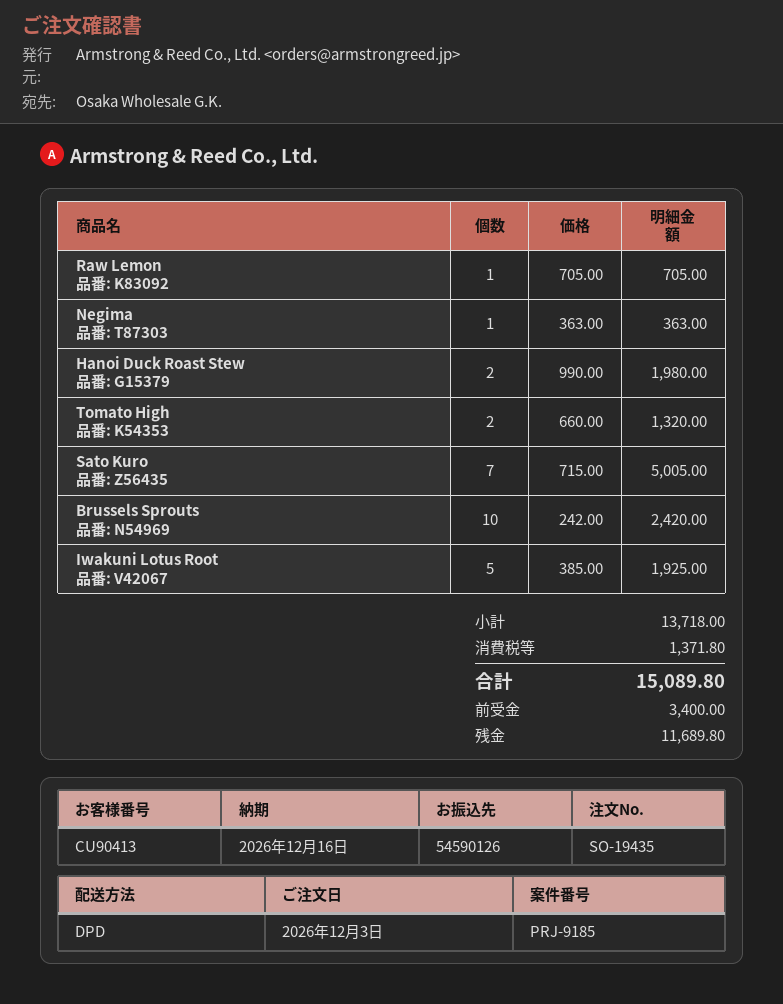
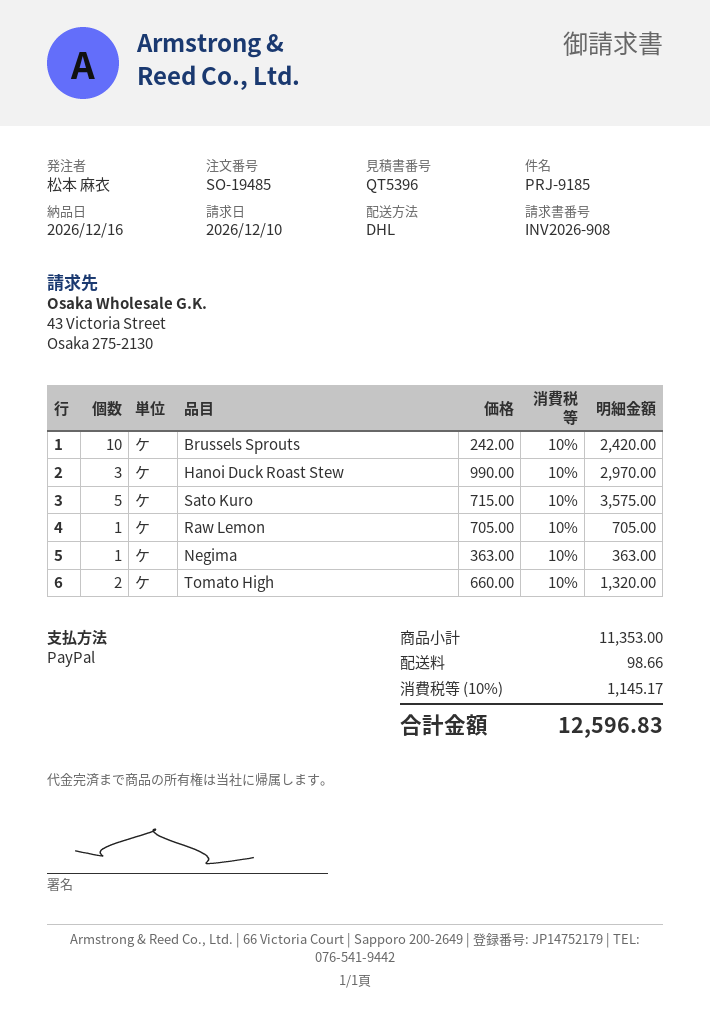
order number: SO-19435 -> SO-19485
shipping method: DPD -> DHL
Hanoi Duck Roast Stew: 2 x 990.00 = 1980.00 -> 3 x 990.00 = 2970.00
Sato Kuro: 7 x 715.00 = 5005.00 -> 5 x 715.00 = 3575.00
Iwakuni Lotus Root: 5 x 385.00 = 1925.00 -> none
subtotal: 13718.00 -> 11353.00
shipping: none -> 98.66
tax: 1371.80 -> 1145.17
total: 15089.80 -> 12596.83

